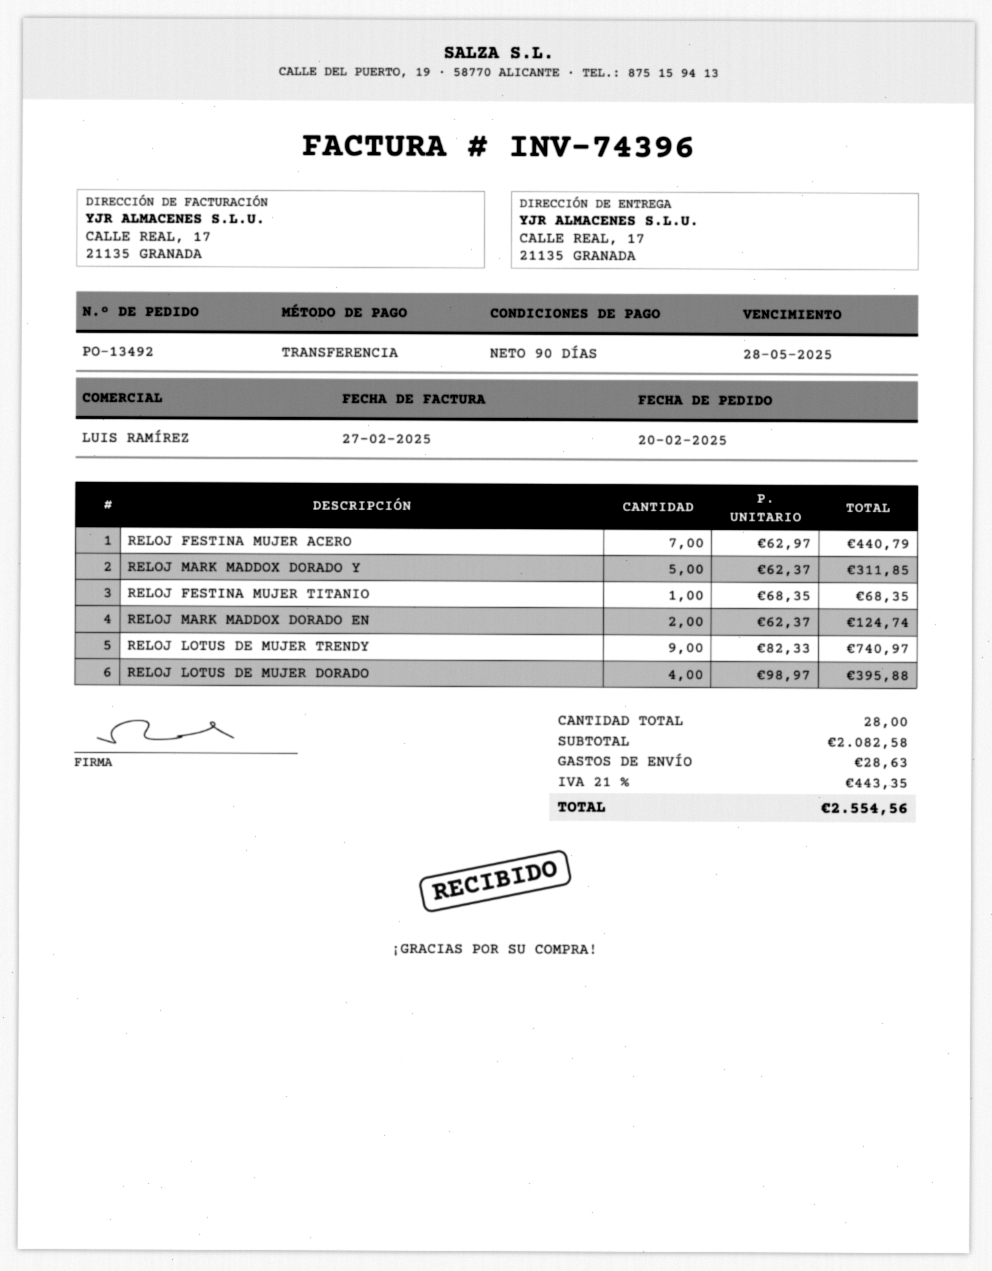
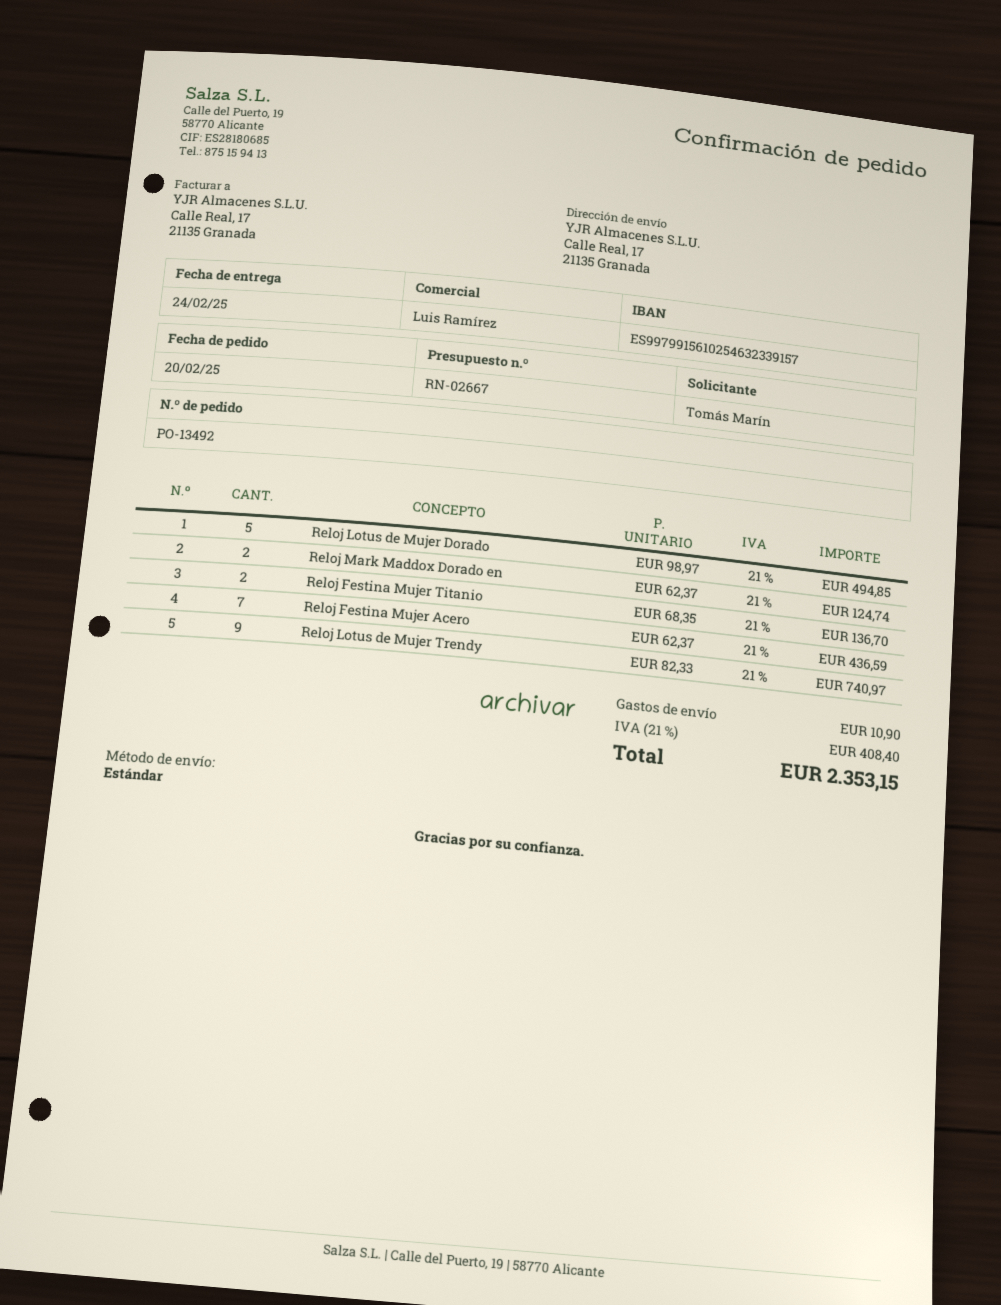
RELOJ FESTINA MUJER ACERO: 7 x 62.97 = 440.79 -> 7 x 62.37 = 436.59
RELOJ MARK MADDOX DORADO Y: 5 x 62.37 = 311.85 -> none
RELOJ FESTINA MUJER TITANIO: 1 x 68.35 = 68.35 -> 2 x 68.35 = 136.70
RELOJ LOTUS DE MUJER DORADO: 4 x 98.97 = 395.88 -> 5 x 98.97 = 494.85
shipping: 28.63 -> 10.90
tax: 21% = 443.35 -> 21% = 408.40
total: 2554.56 -> 2353.15

